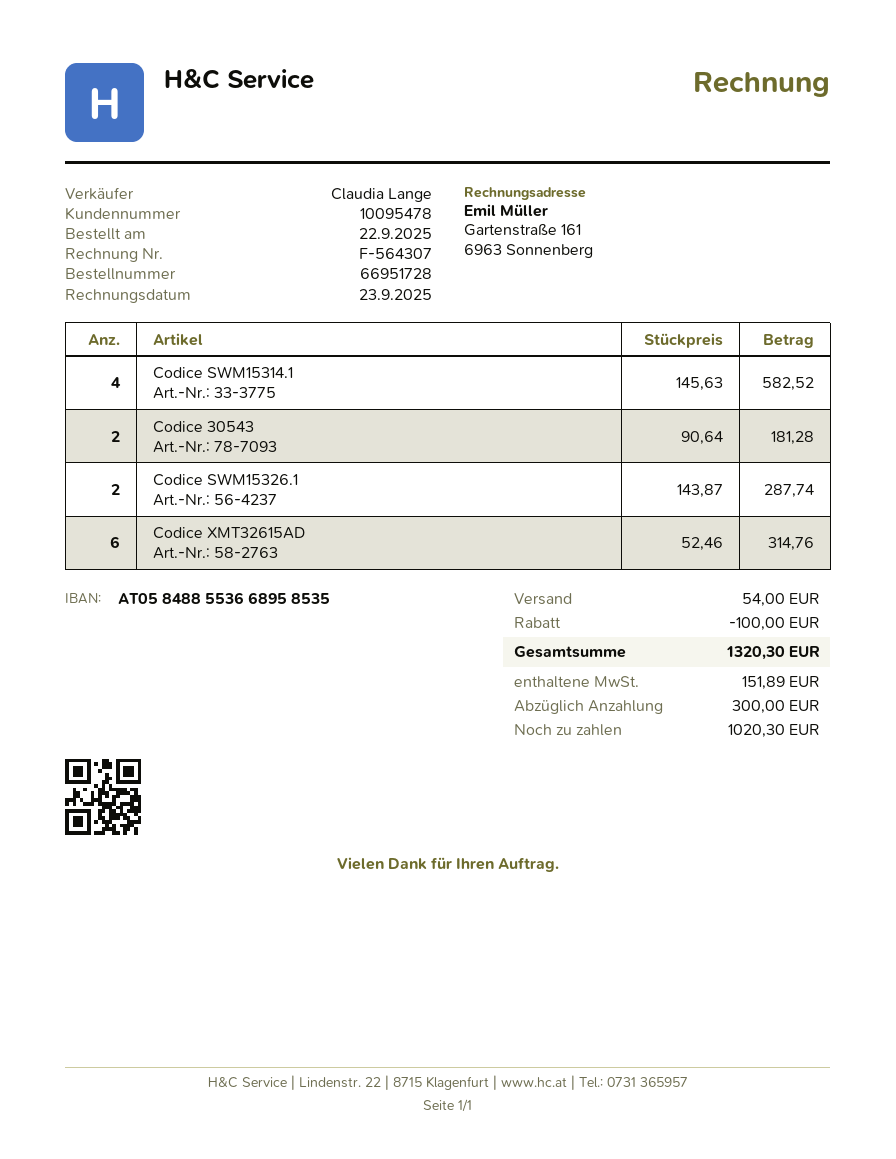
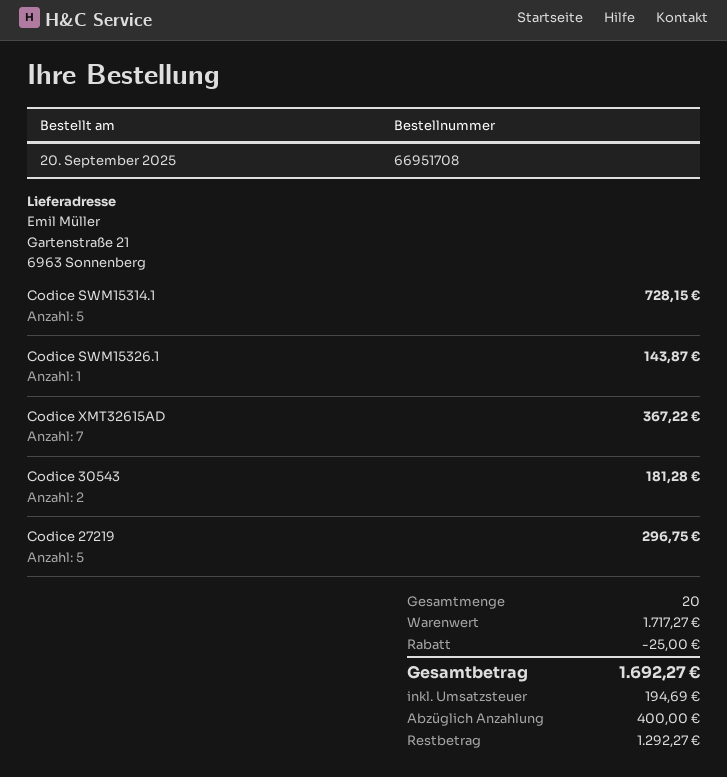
order number: 66951728 -> 66951708
order date: 2025-09-22 -> 2025-09-20
Codice SWM15314.1: 4 for 582.52 -> 5 for 728.15
Codice SWM15326.1: 2 for 287.74 -> 1 for 143.87
Codice XMT32615AD: 6 for 314.76 -> 7 for 367.22
Codice 27219: none -> 5 for 296.75
discount: 100.00 -> 25.00
shipping: 54.00 -> none
tax: 151.89 -> 194.69
total: 1320.30 -> 1692.27
deposit: 300.00 -> 400.00
balance: 1020.30 -> 1292.27

